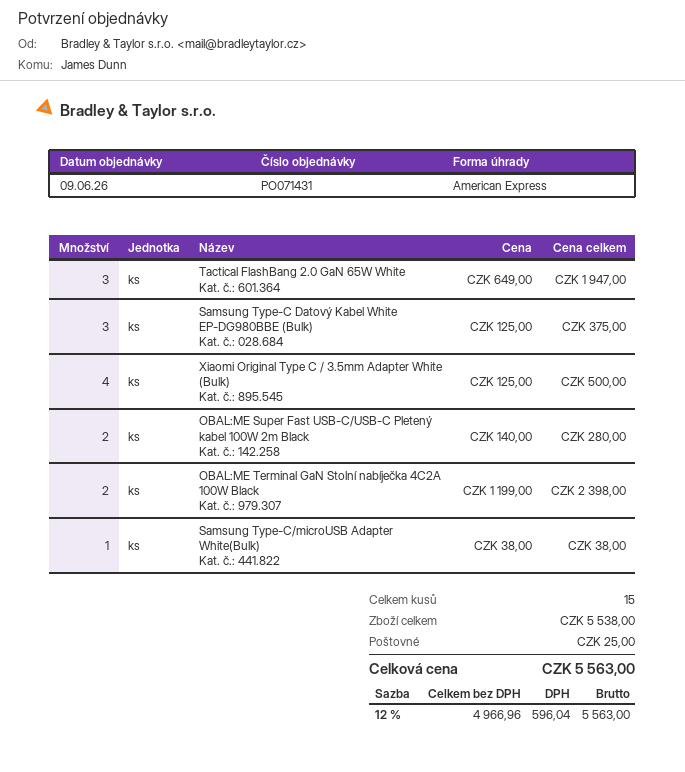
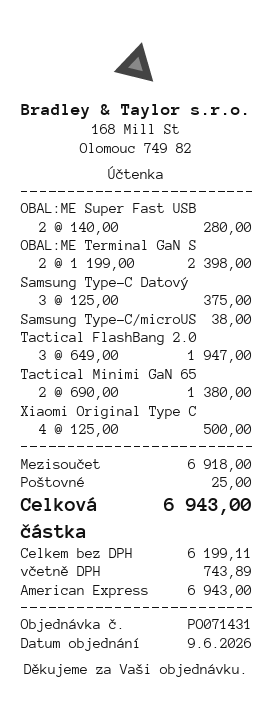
Tactical Minimi GaN 65: none -> 2 x 690.00 = 1380.00
subtotal: 5538.00 -> 6918.00
net: 4966.96 -> 6199.11
tax: 596.04 -> 743.89
total: 5563.00 -> 6943.00

